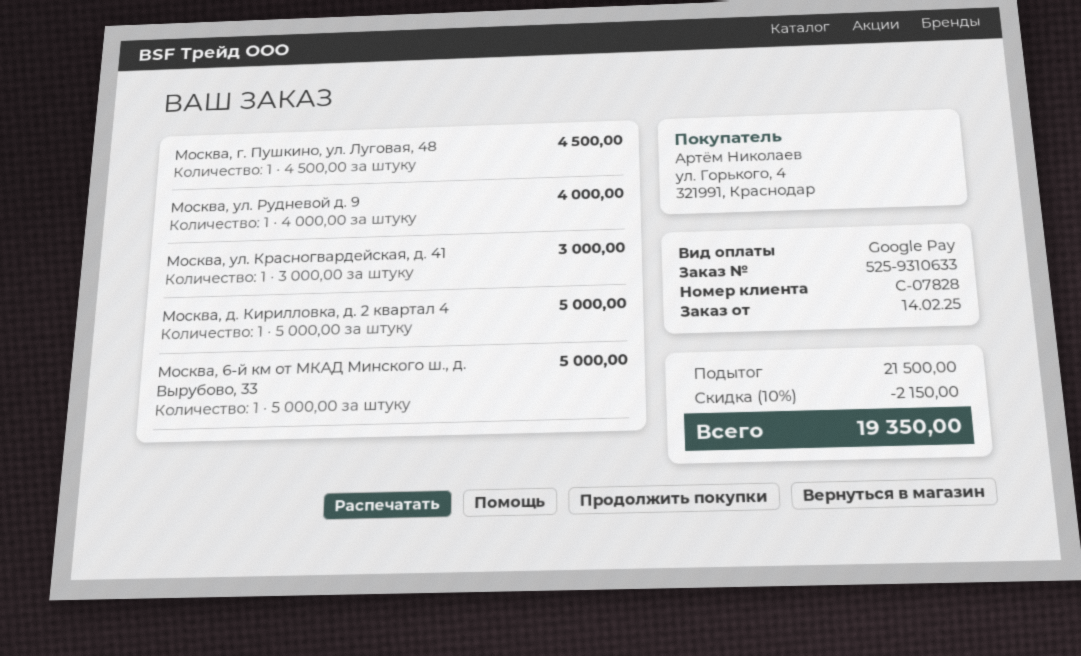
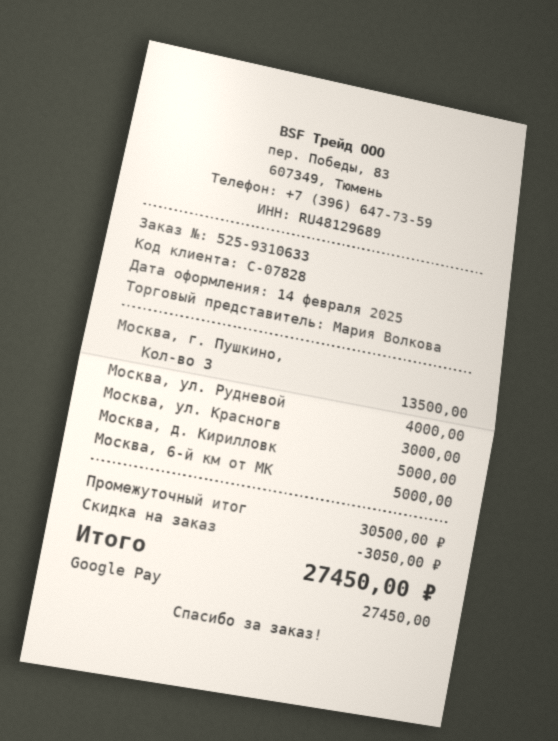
Москва, г. Пушкино, ул. Луговая, 48: 1 for 4500.00 -> 3 for 13500.00
subtotal: 21500.00 -> 30500.00
discount: 2150.00 -> 3050.00
total: 19350.00 -> 27450.00

